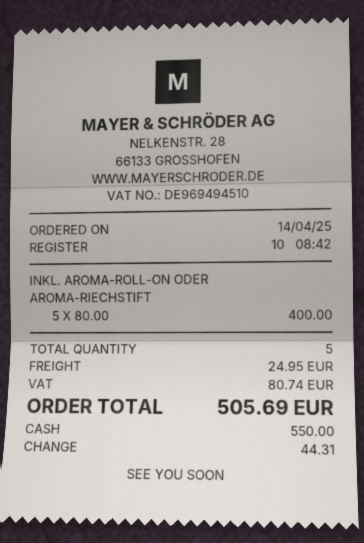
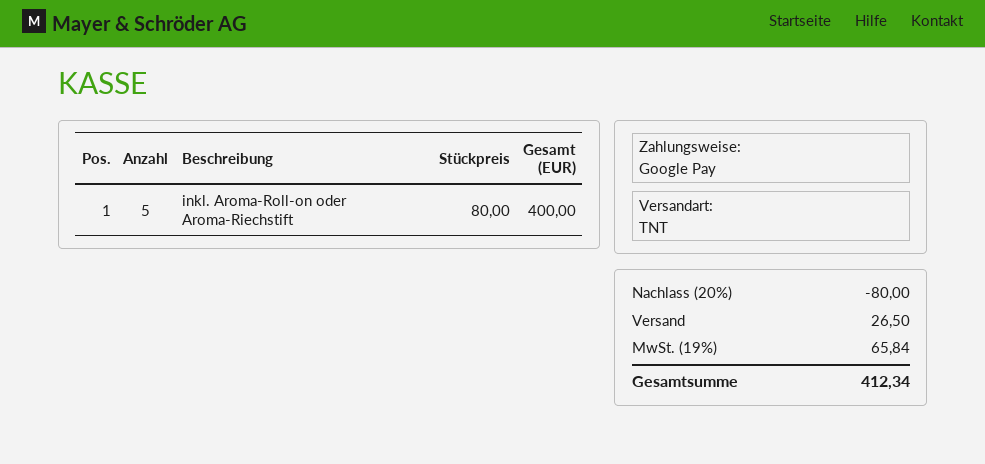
payment method: cash -> Google Pay
discount: none -> 20% = 80.00
shipping: 24.95 -> 26.50
tax: 80.74 -> 65.84
total: 505.69 -> 412.34

